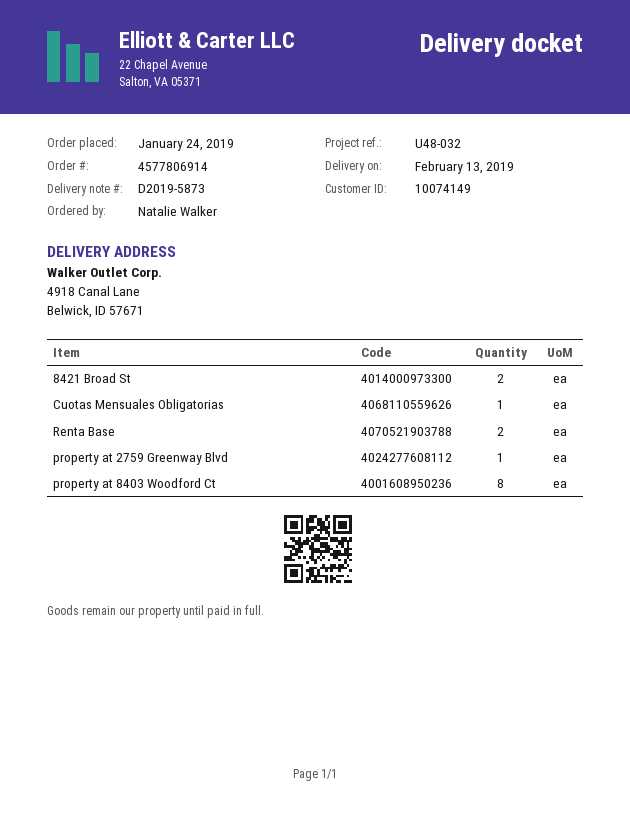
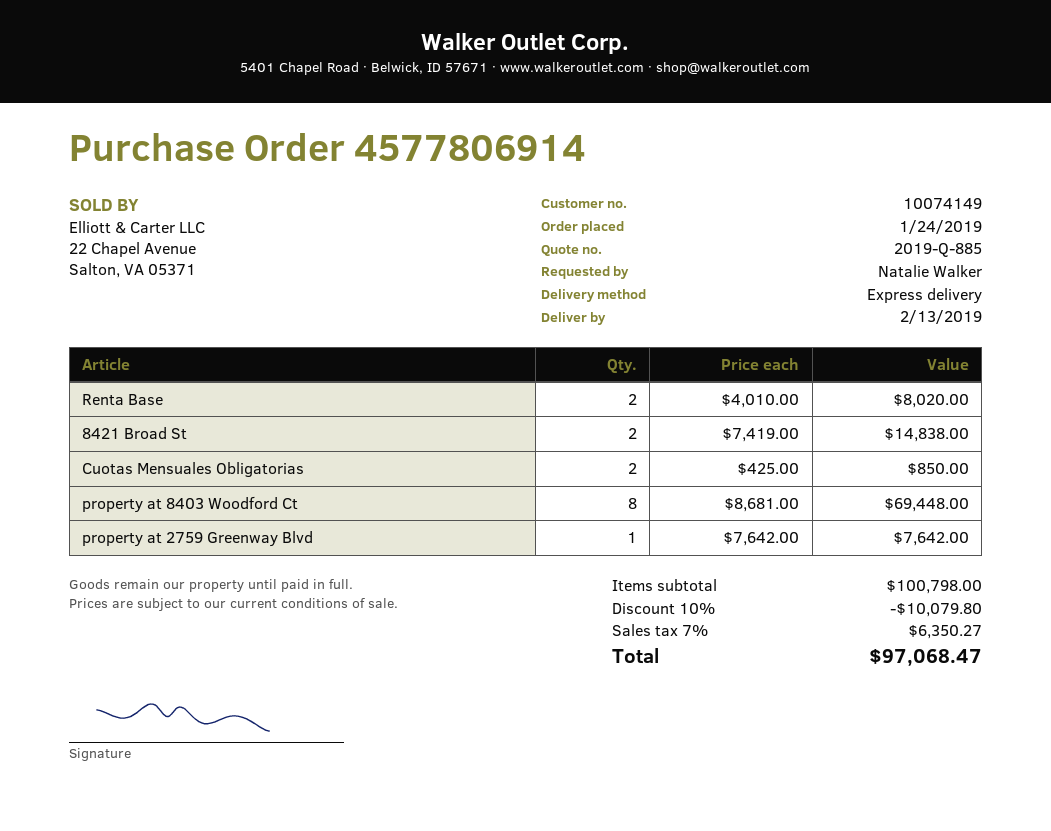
Cuotas Mensuales Obligatorias: 1 -> 2

